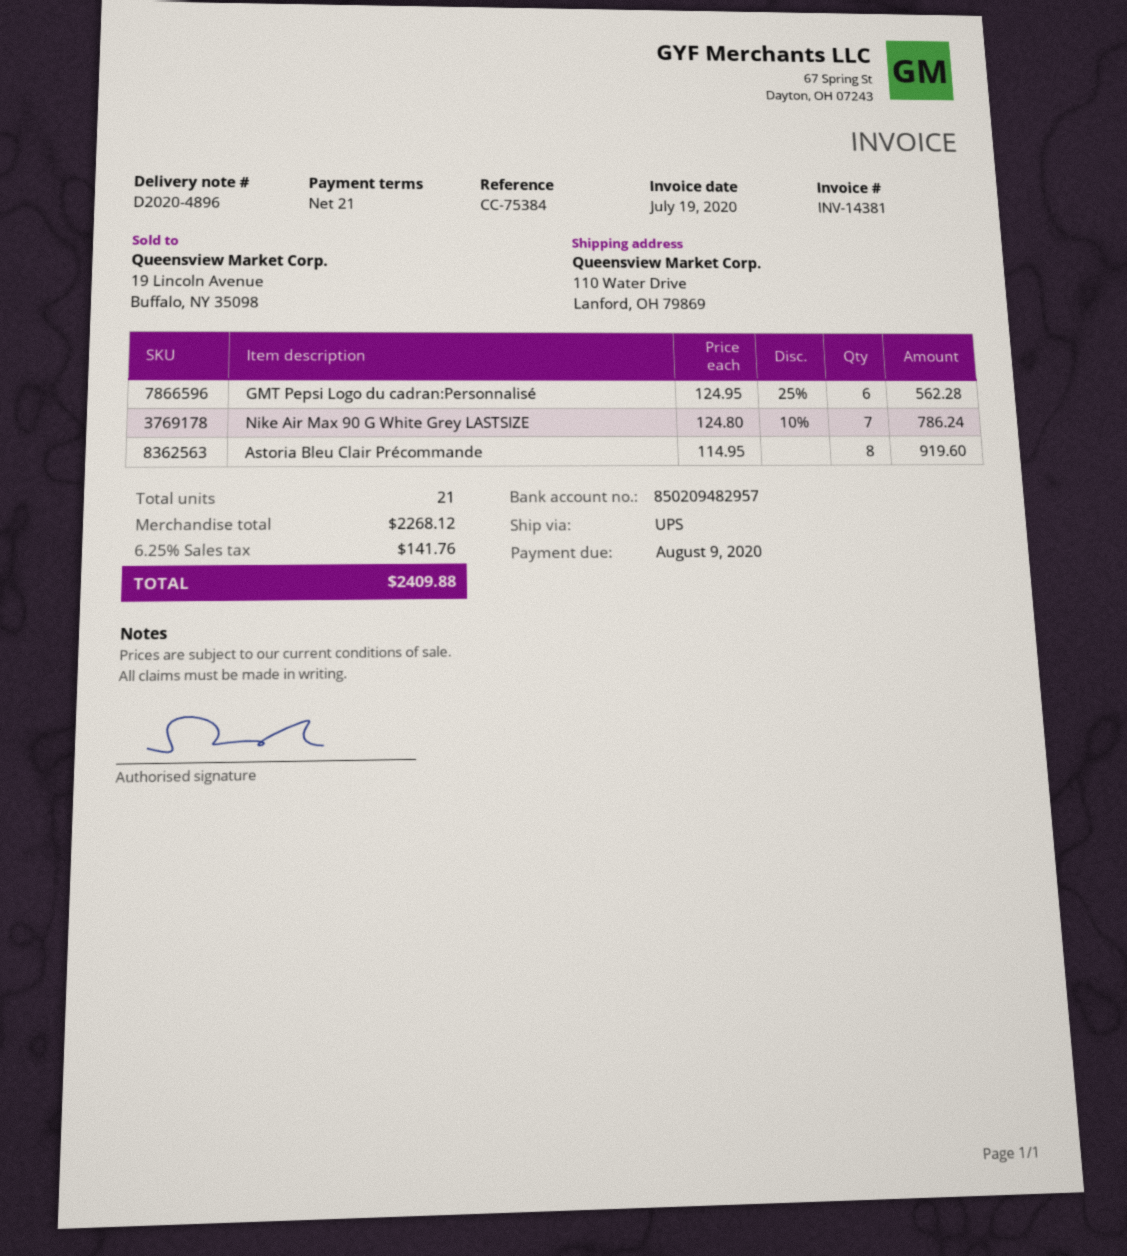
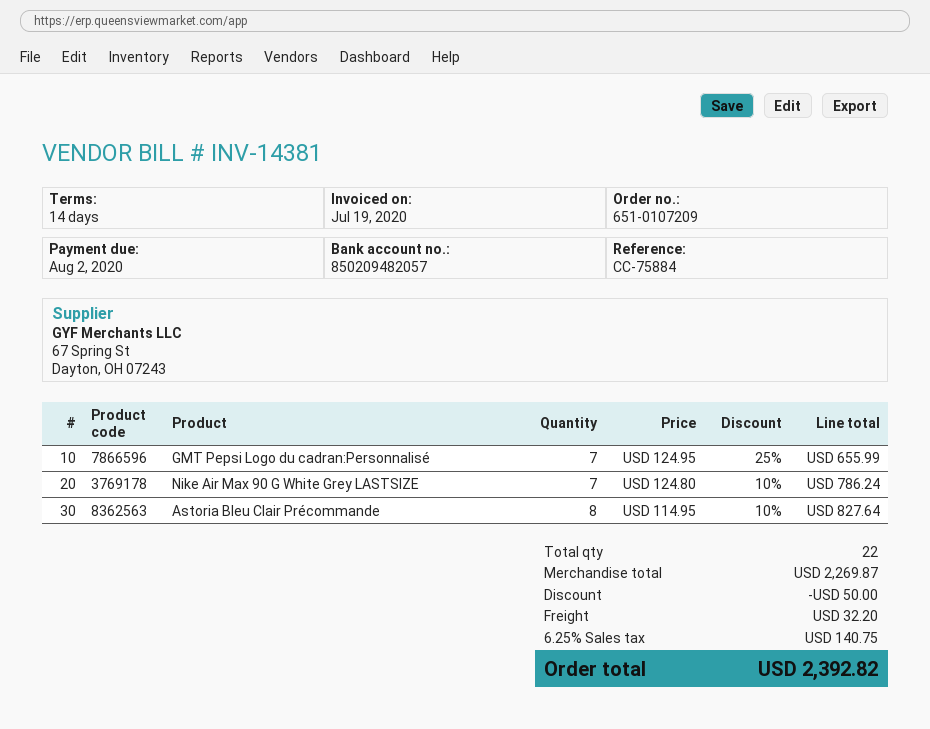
payment terms: 21 days -> 14 days
due date: 2020-08-09 -> 2020-08-02
reference: CC-75384 -> CC-75884
bank account: 850209482957 -> 850209482057
GMT Pepsi Logo du cadran:Personnalisé: 6 x 124.95 - 25% = 562.28 -> 7 x 124.95 - 25% = 655.99
Astoria Bleu Clair Précommande: 8 x 114.95 = 919.60 -> 8 x 114.95 - 10% = 827.64
total quantity: 21 -> 22
subtotal: 2268.12 -> 2269.87
discount: none -> 50.00
shipping: none -> 32.20
tax: 6.25% = 141.76 -> 6.25% = 140.75
total: 2409.88 -> 2392.82

